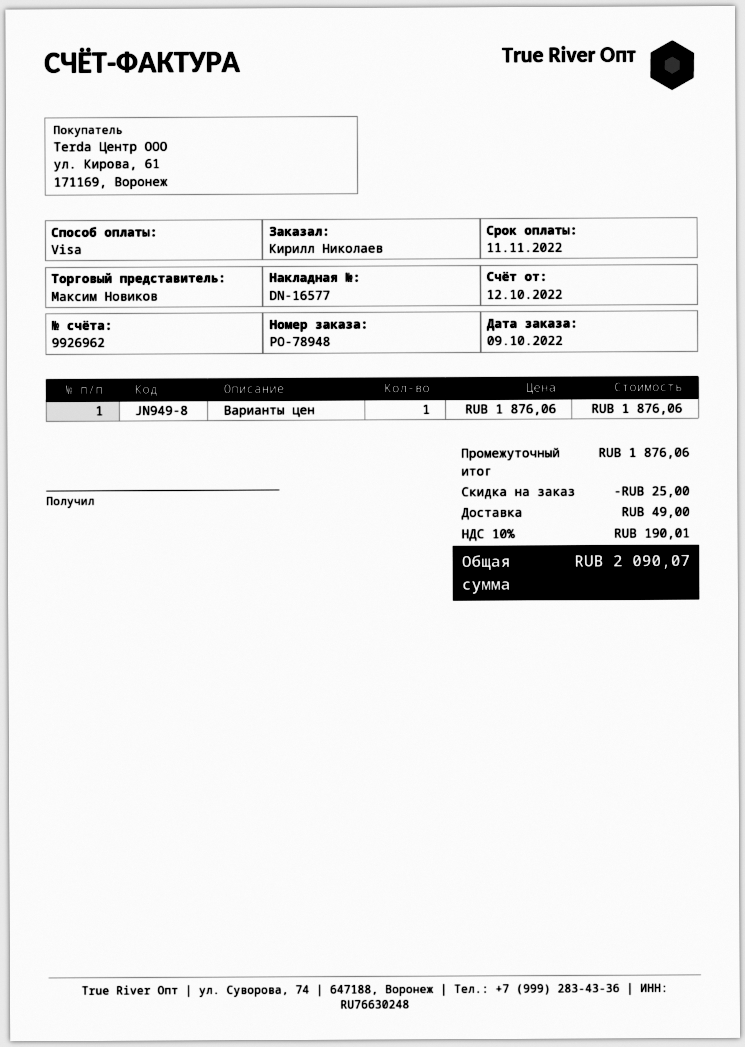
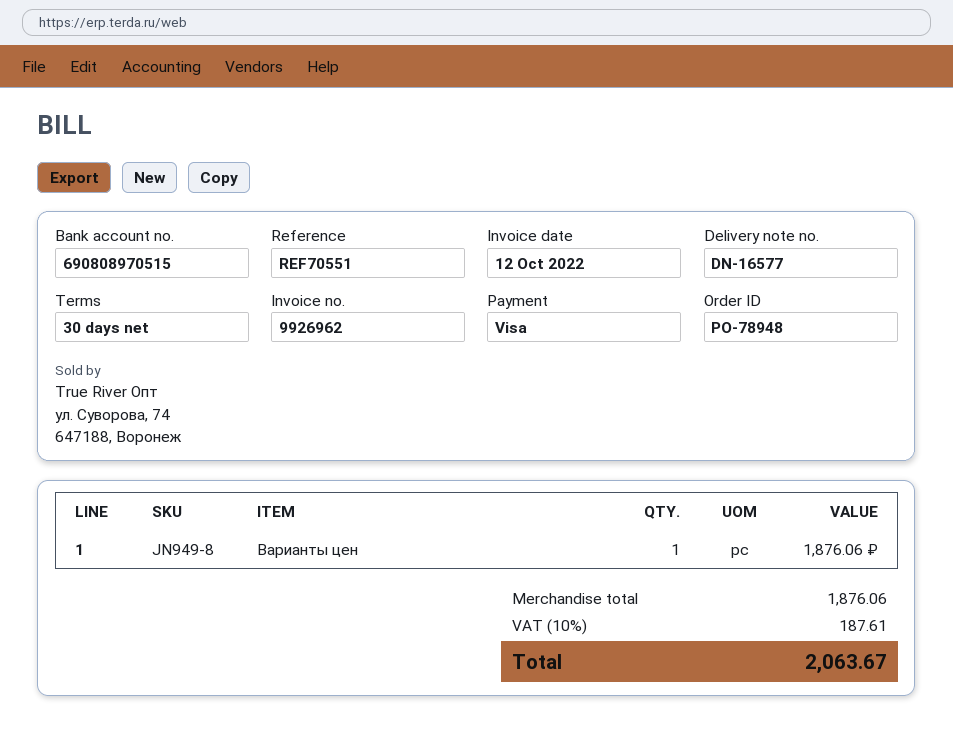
discount: 25.00 -> none
shipping: 49.00 -> none
tax: 10% = 190.01 -> 10% = 187.61
total: 2090.07 -> 2063.67

